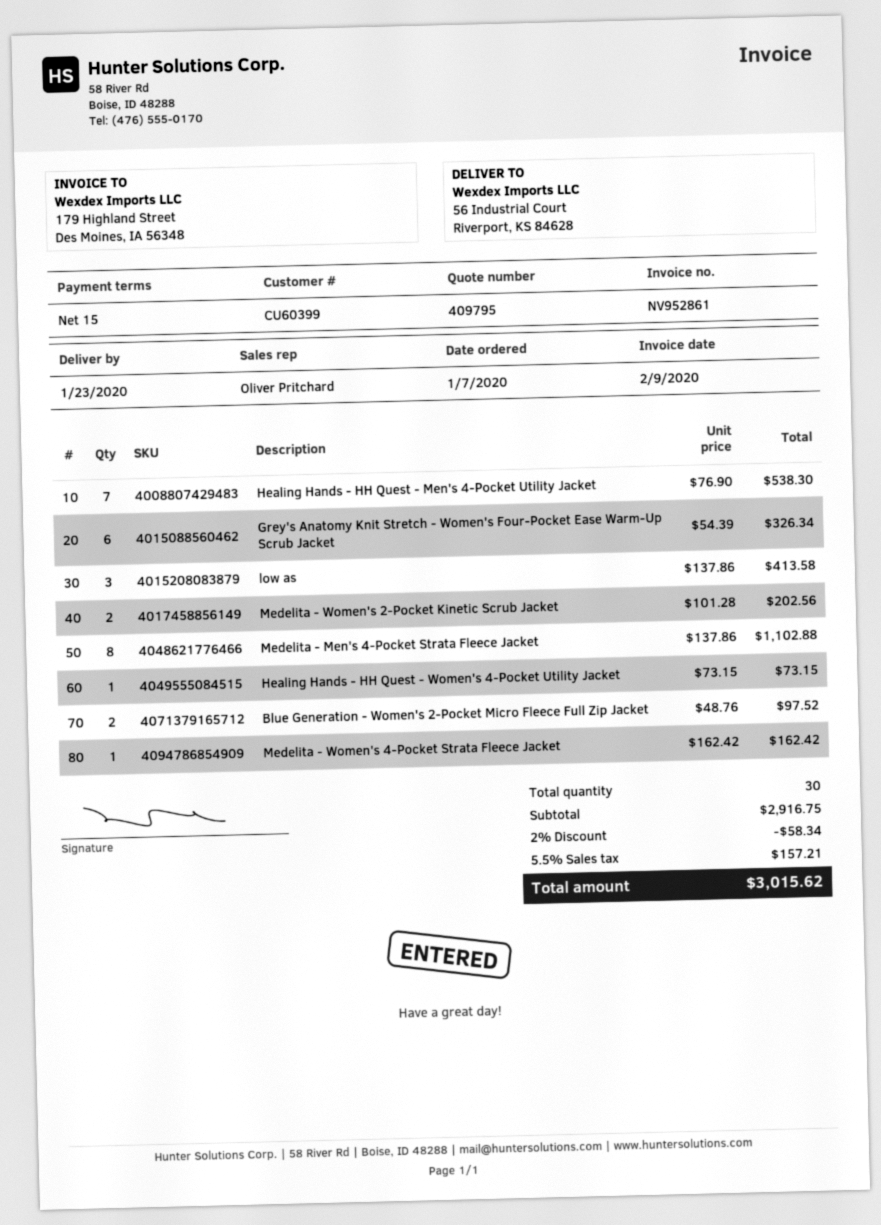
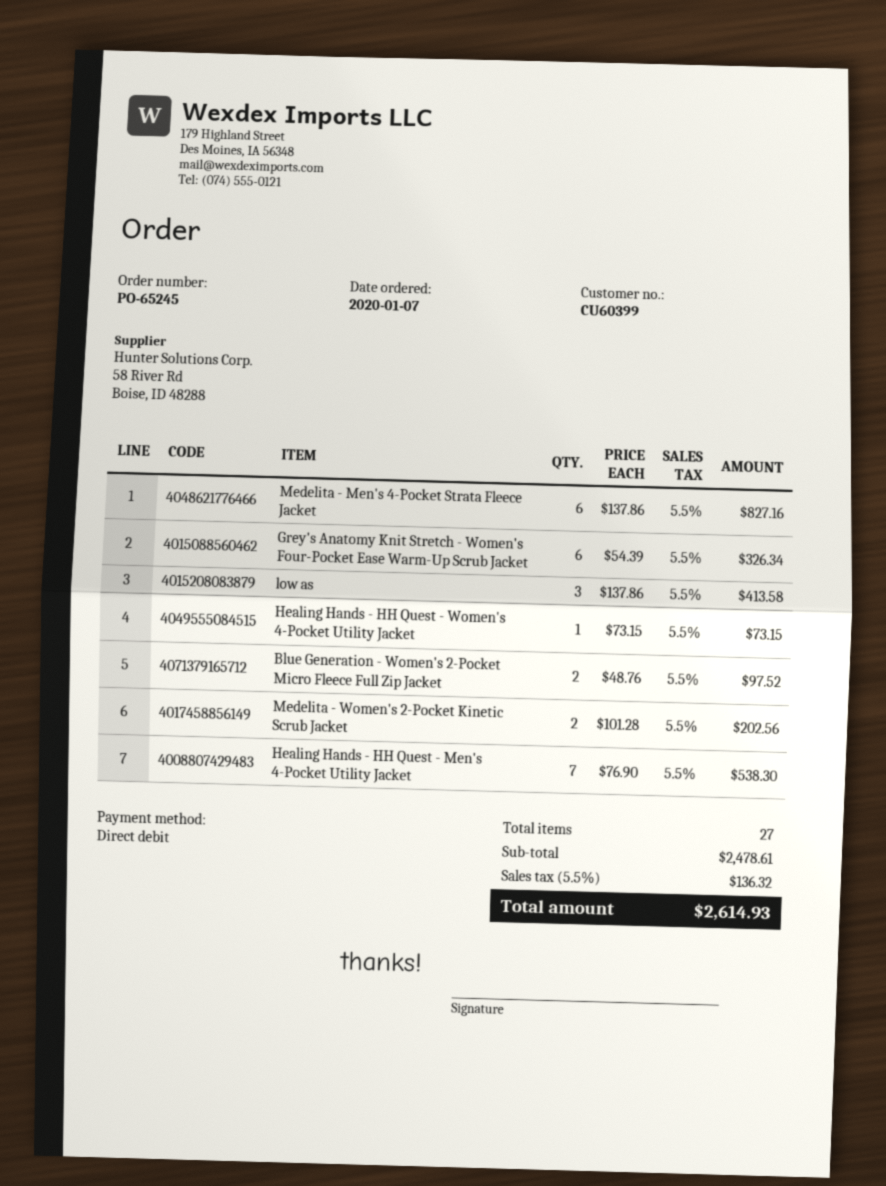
Medelita - Men's 4-Pocket Strata Fleece Jacket: 8 x 137.86 = 1102.88 -> 6 x 137.86 = 827.16
Medelita - Women's 4-Pocket Strata Fleece Jacket: 1 x 162.42 = 162.42 -> none
total quantity: 30 -> 27
subtotal: 2916.75 -> 2478.61
discount: 2% = 58.34 -> none
tax: 5.5% = 157.21 -> 5.5% = 136.32
total: 3015.62 -> 2614.93

